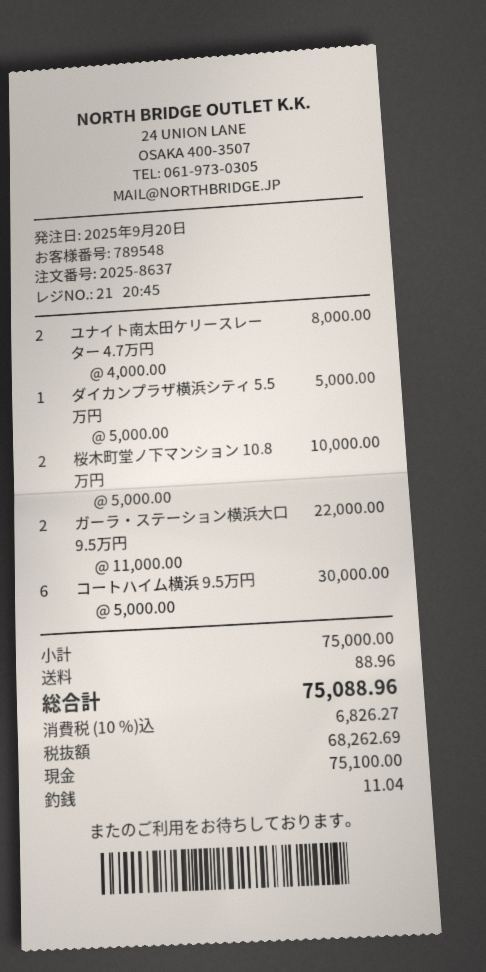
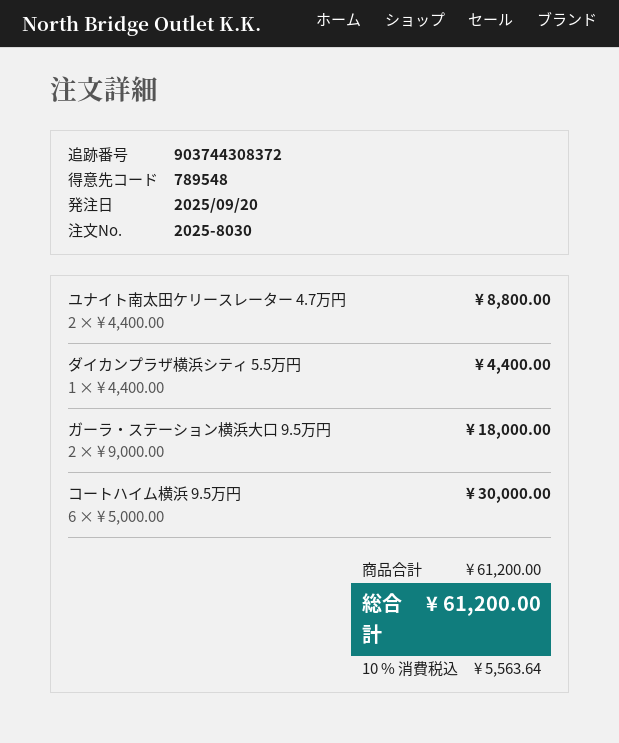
order number: 2025-8637 -> 2025-8030
ユナイト南太田ケリースレーター 4.7万円: 2 x 4000.00 = 8000.00 -> 2 x 4400.00 = 8800.00
ダイカンプラザ横浜シティ 5.5万円: 1 x 5000.00 = 5000.00 -> 1 x 4400.00 = 4400.00
桜木町堂ノ下マンション 10.8万円: 2 x 5000.00 = 10000.00 -> none
ガーラ・ステーション横浜大口 9.5万円: 2 x 11000.00 = 22000.00 -> 2 x 9000.00 = 18000.00
subtotal: 75000.00 -> 61200.00
shipping: 88.96 -> none
tax: 10% = 6826.27 -> 10% = 5563.64
total: 75088.96 -> 61200.00

